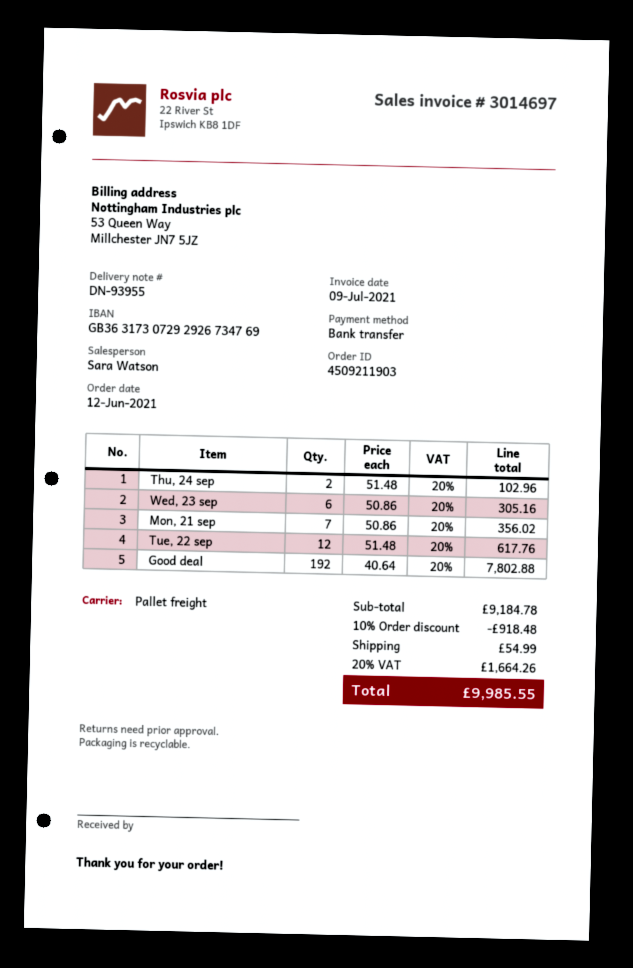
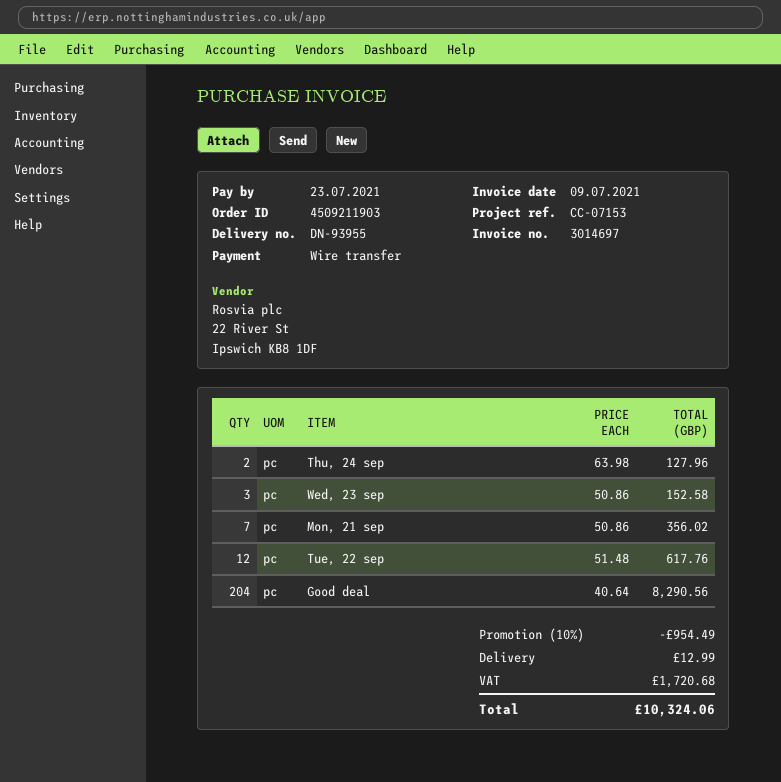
Thu, 24 sep: 2 x 51.48 = 102.96 -> 2 x 63.98 = 127.96
Wed, 23 sep: 6 x 50.86 = 305.16 -> 3 x 50.86 = 152.58
Good deal: 192 x 40.64 = 7802.88 -> 204 x 40.64 = 8290.56
discount: 10% = 918.48 -> 10% = 954.49
shipping: 54.99 -> 12.99
tax: 1664.26 -> 1720.68
total: 9985.55 -> 10324.06

